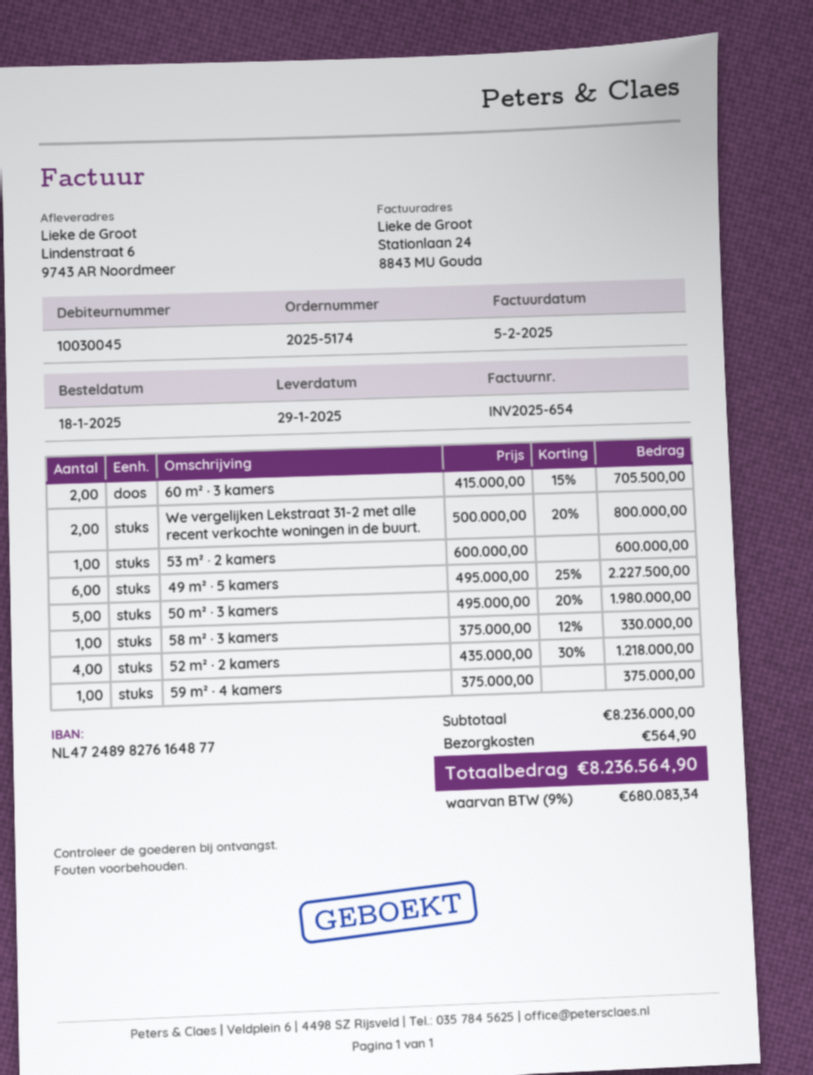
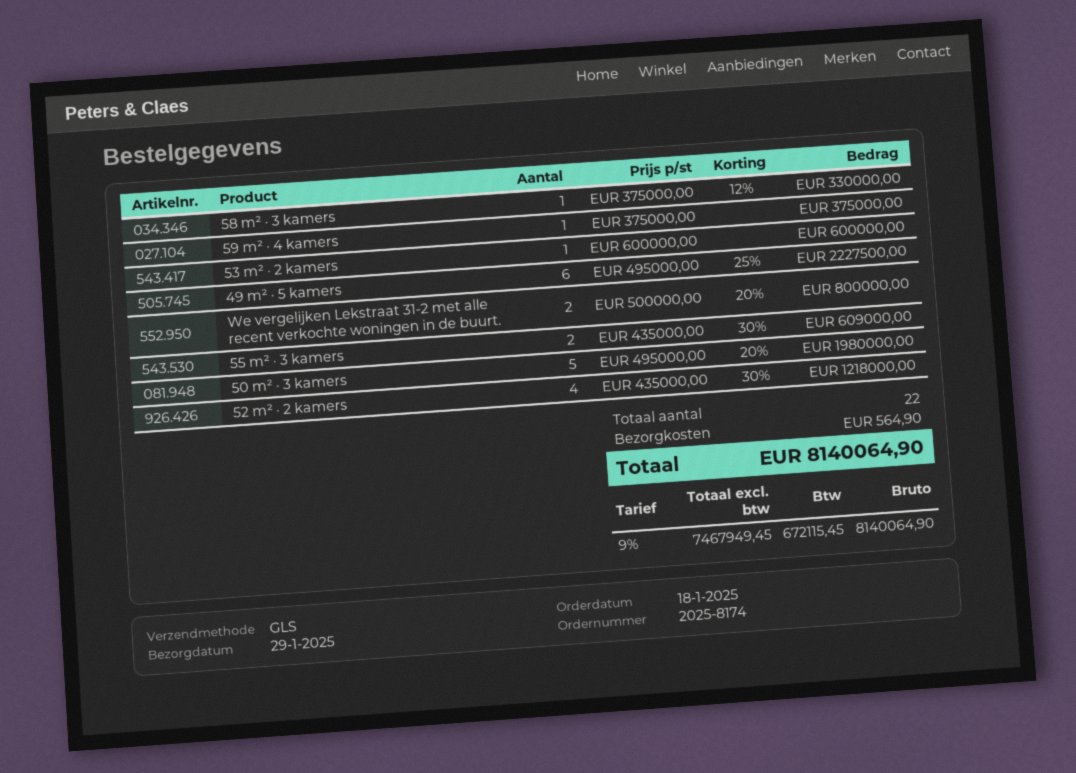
order number: 2025-5174 -> 2025-8174
60 m² · 3 kamers: 2 x 415000.00 - 15% = 705500.00 -> none
55 m² · 3 kamers: none -> 2 x 435000.00 - 30% = 609000.00
tax: 9% = 680083.34 -> 9% = 672115.45
total: 8236564.90 -> 8140064.90

